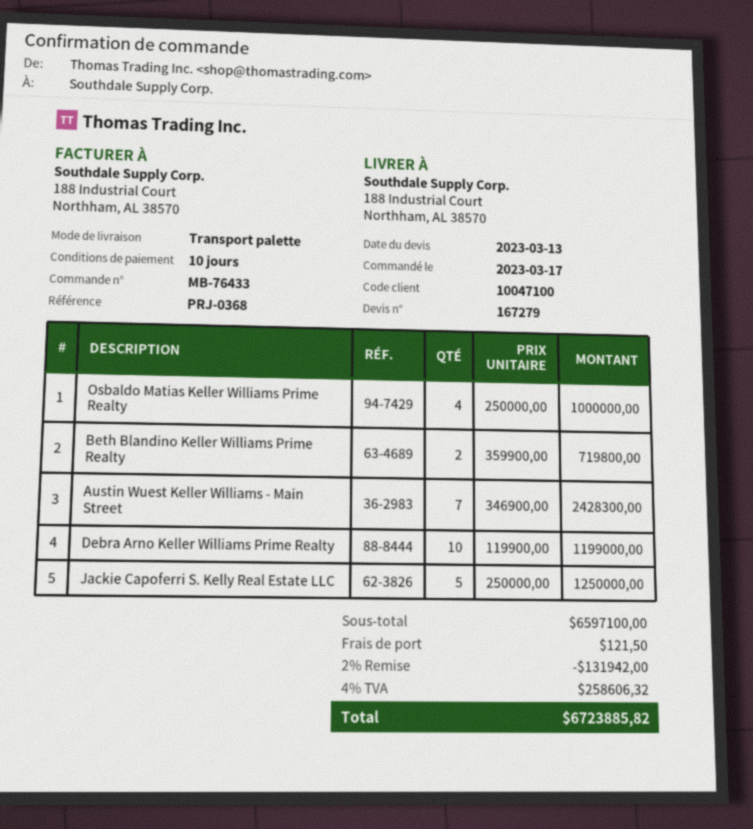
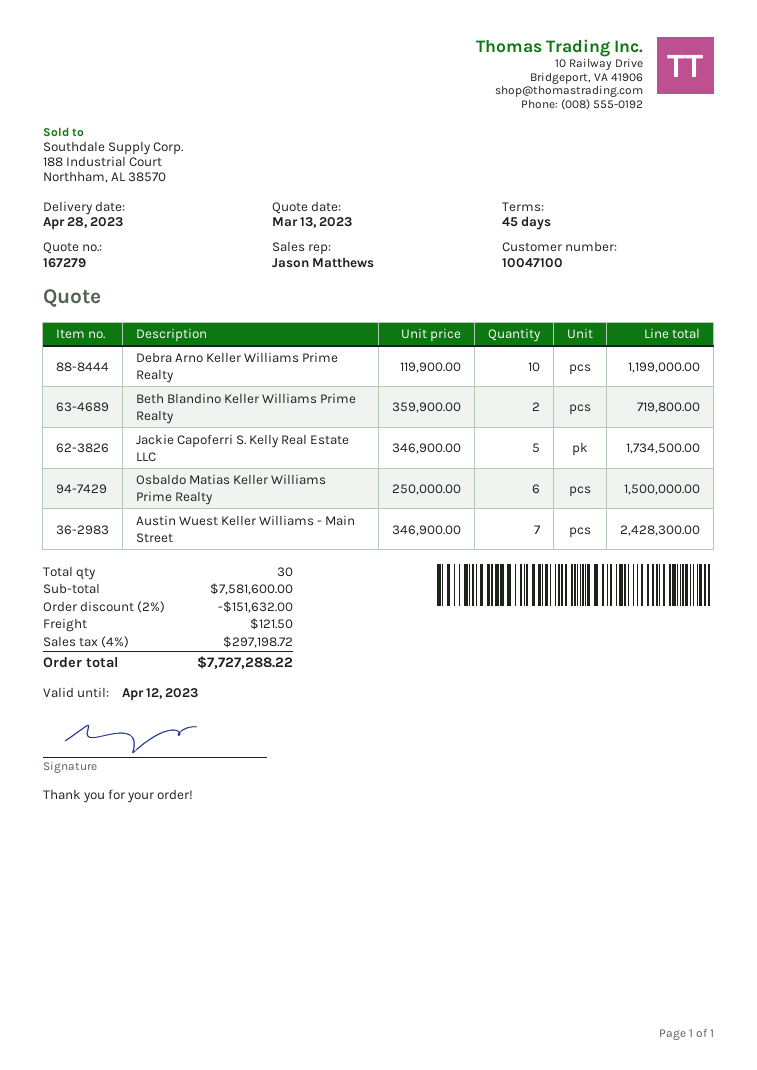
payment terms: 10 days -> 45 days
Osbaldo Matias Keller Williams Prime Realty: 4 x 250000.00 = 1000000.00 -> 6 x 250000.00 = 1500000.00
Jackie Capoferri S. Kelly Real Estate LLC: 5 x 250000.00 = 1250000.00 -> 5 x 346900.00 = 1734500.00
subtotal: 6597100.00 -> 7581600.00
discount: 2% = 131942.00 -> 2% = 151632.00
tax: 4% = 258606.32 -> 4% = 297198.72
total: 6723885.82 -> 7727288.22

